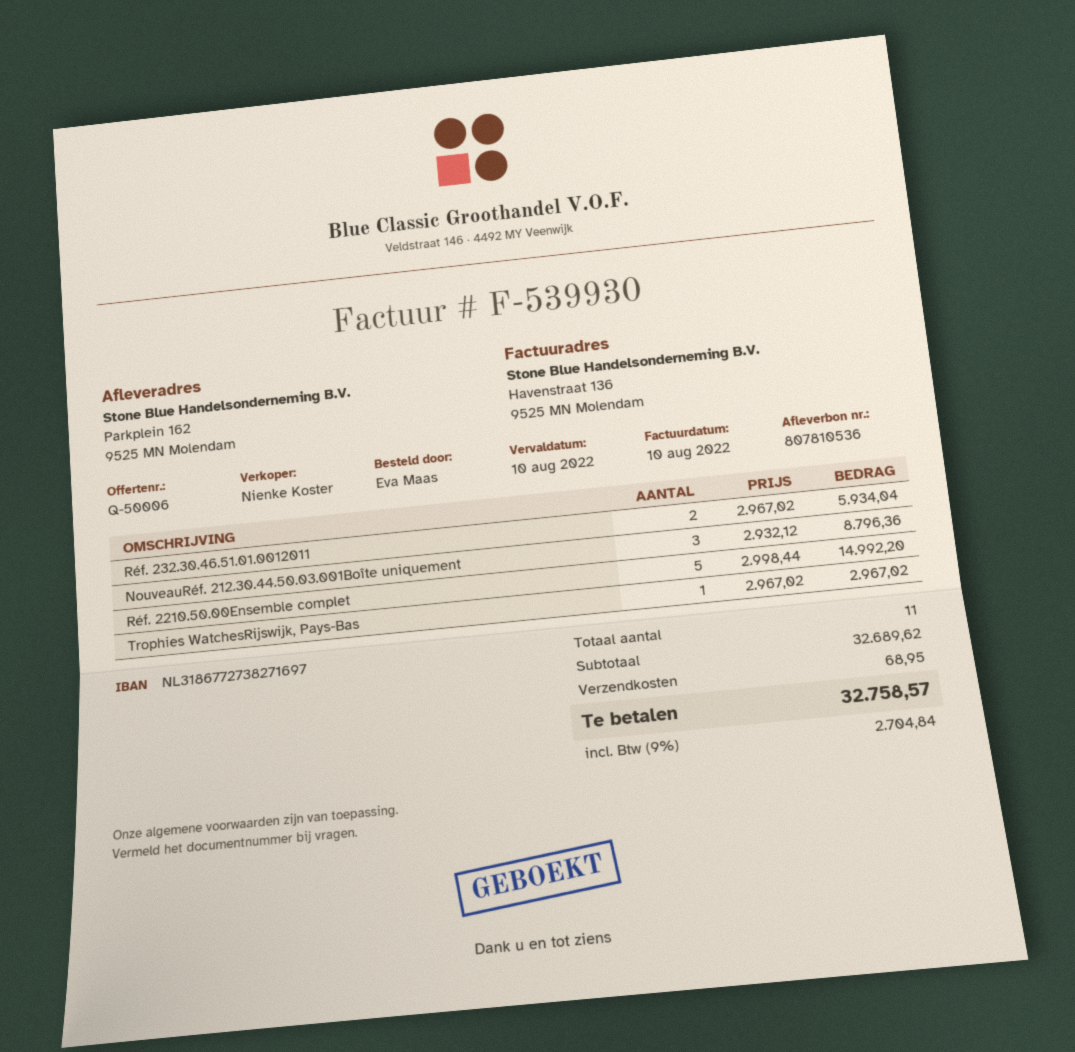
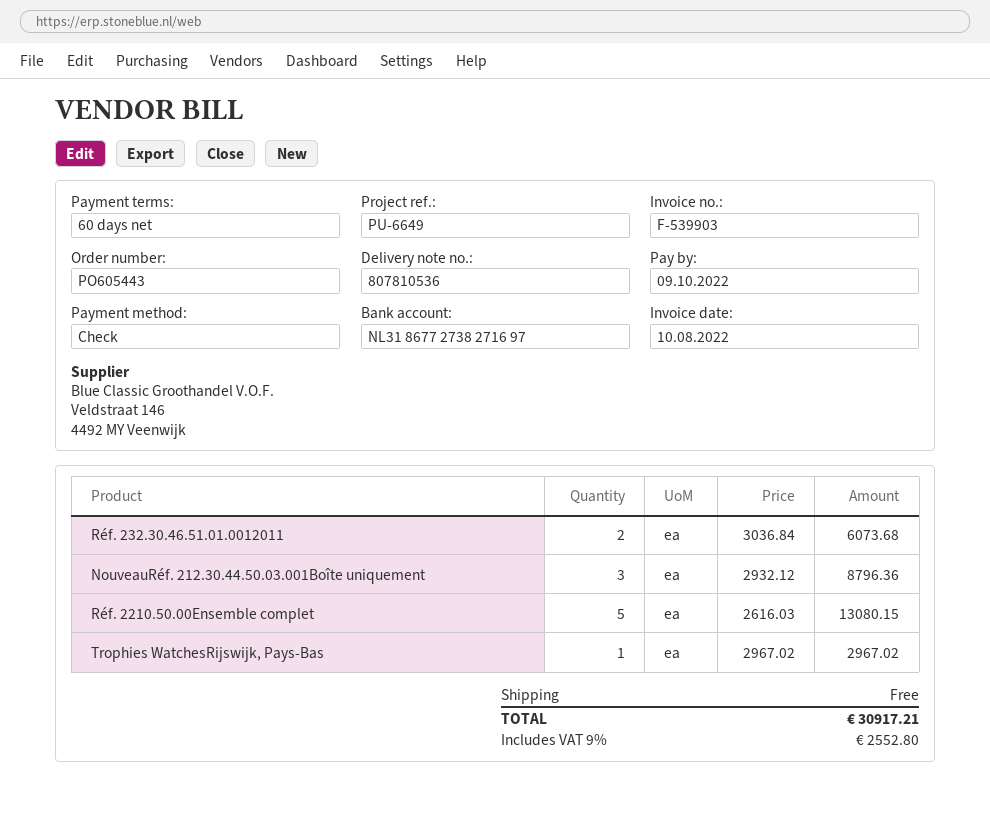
invoice number: F-539930 -> F-539903
due date: 2022-08-10 -> 2022-10-09
Réf. 232.30.46.51.01.0012011: 2 x 2967.02 = 5934.04 -> 2 x 3036.84 = 6073.68
Réf. 2210.50.00Ensemble complet: 5 x 2998.44 = 14992.20 -> 5 x 2616.03 = 13080.15
shipping: 68.95 -> 0.00
tax: 9% = 2704.84 -> 9% = 2552.80
total: 32758.57 -> 30917.21

